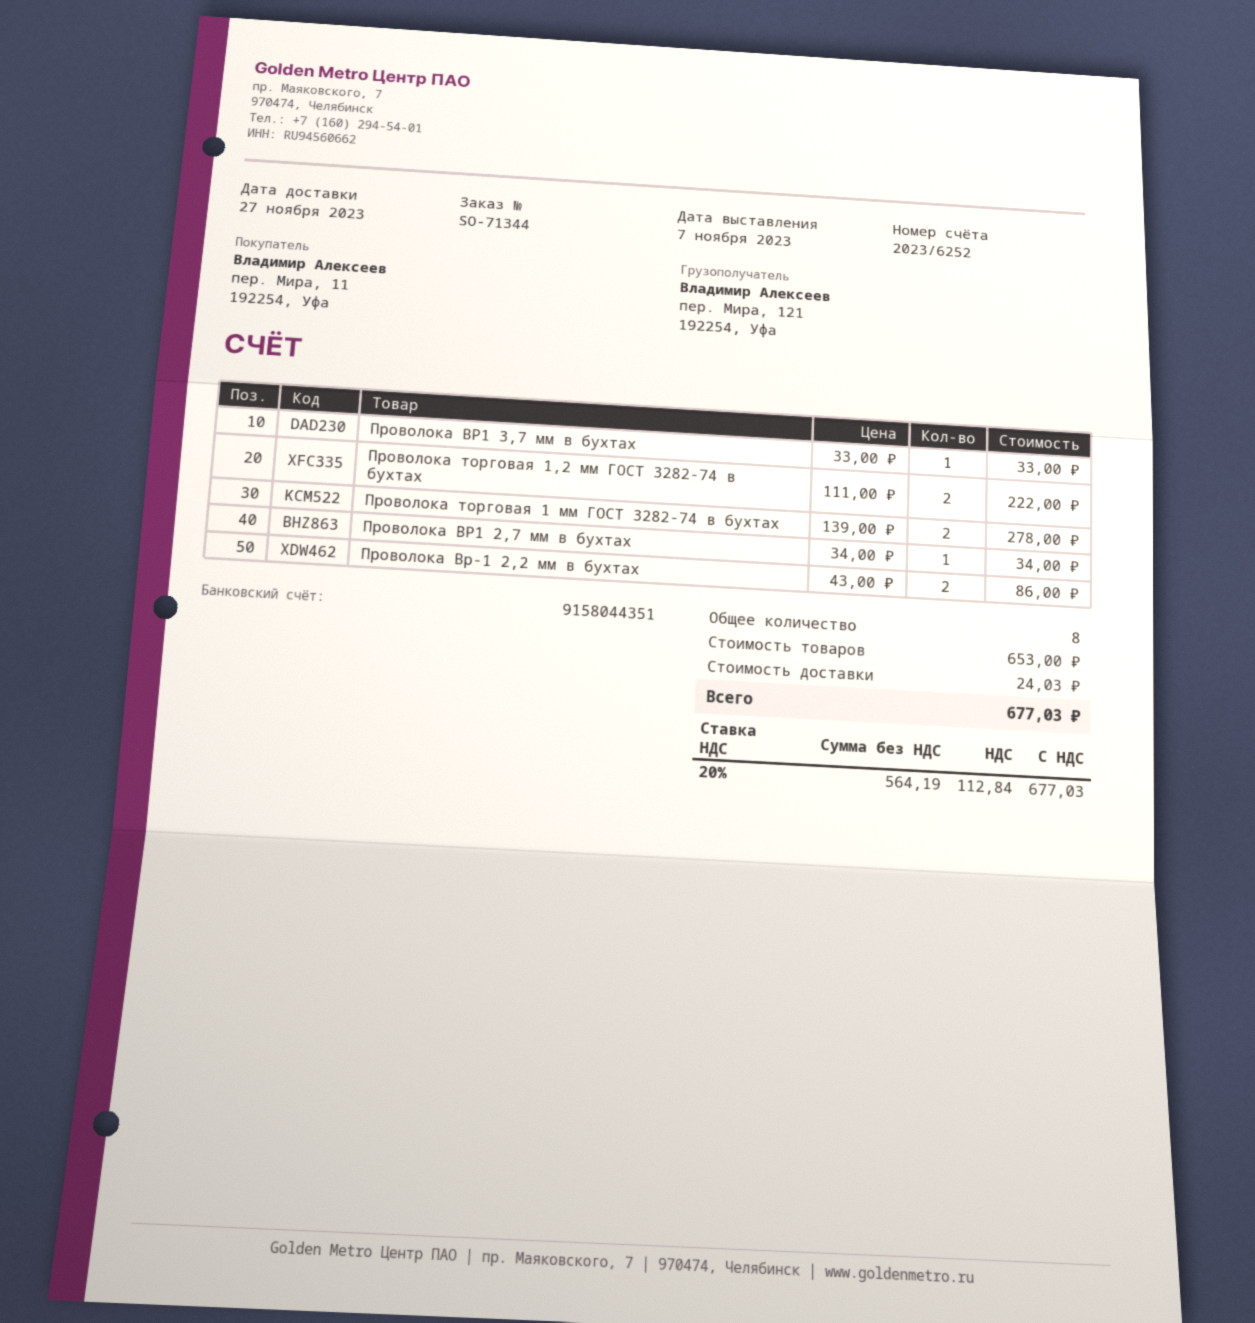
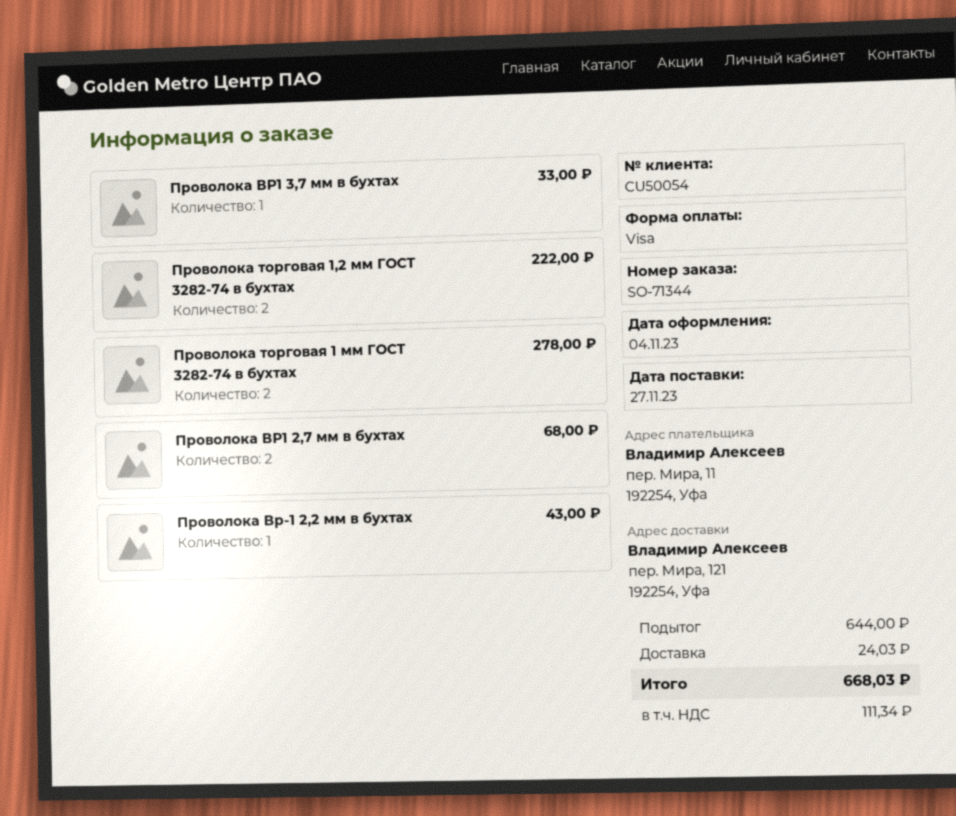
Проволока ВР1 2,7 мм в бухтах: 1 for 34.00 -> 2 for 68.00
Проволока Вр-1 2,2 мм в бухтах: 2 for 86.00 -> 1 for 43.00
subtotal: 653.00 -> 644.00
tax: 112.84 -> 111.34
total: 677.03 -> 668.03

